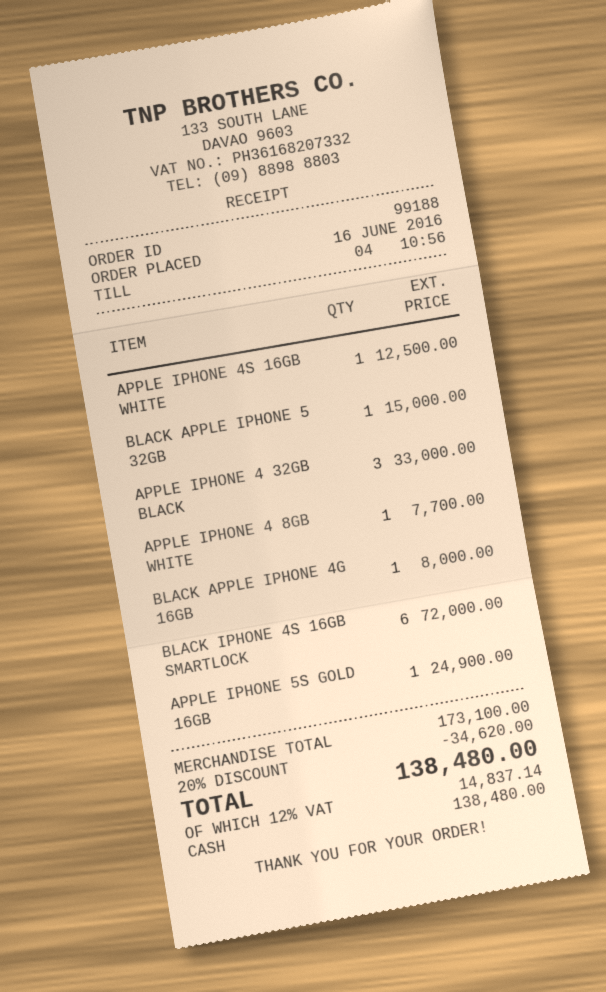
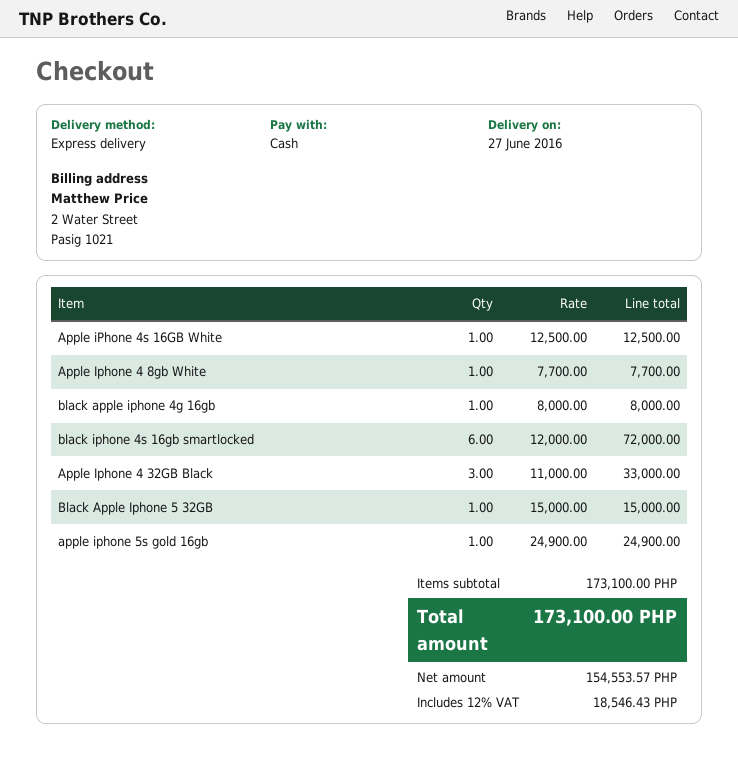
discount: 20% = 34620.00 -> none
tax: 12% = 14837.14 -> 12% = 18546.43
total: 138480.00 -> 173100.00

